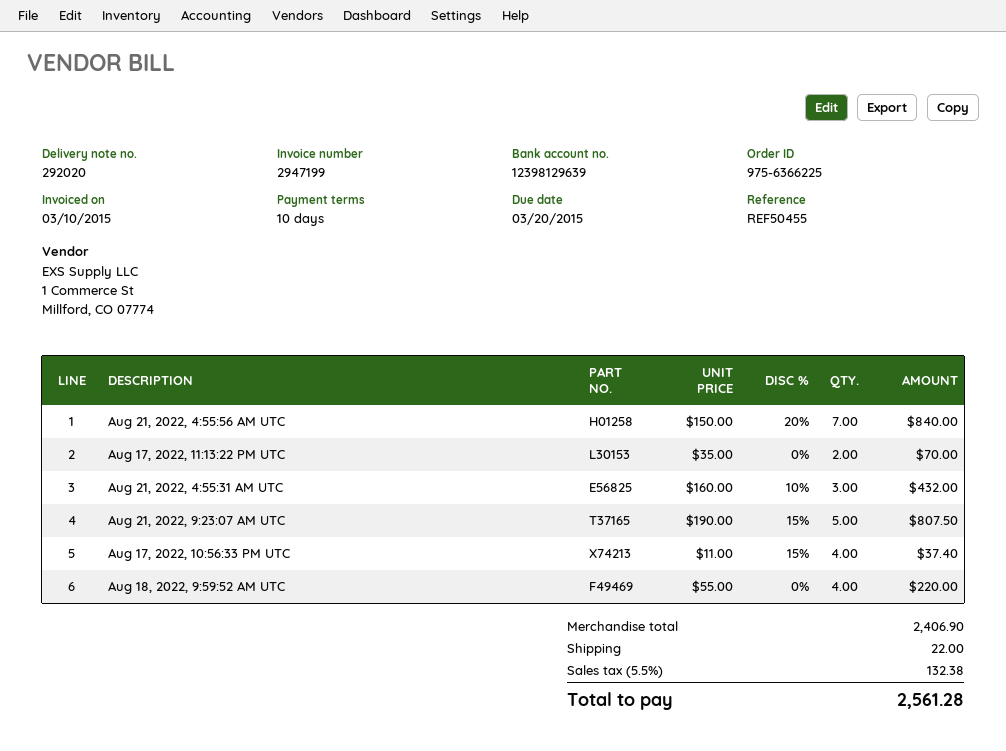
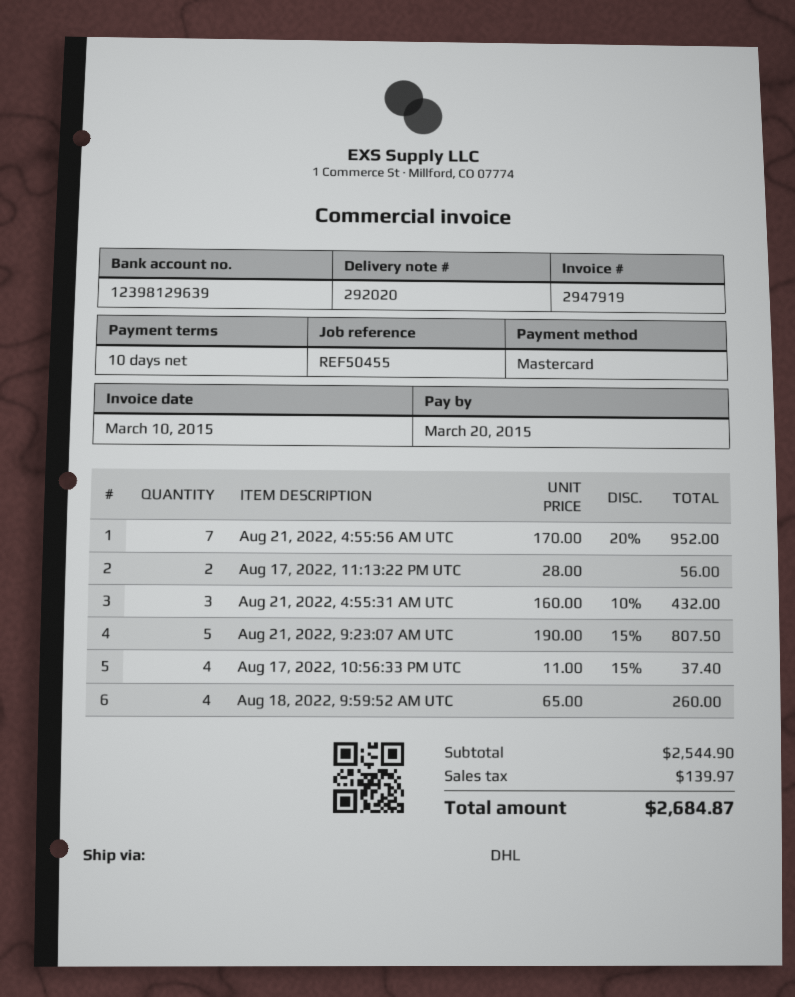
invoice number: 2947199 -> 2947919
Aug 21, 2022, 4:55:56 AM UTC: 7 x 150.00 - 20% = 840.00 -> 7 x 170.00 - 20% = 952.00
Aug 17, 2022, 11:13:22 PM UTC: 2 x 35.00 = 70.00 -> 2 x 28.00 = 56.00
Aug 18, 2022, 9:59:52 AM UTC: 4 x 55.00 = 220.00 -> 4 x 65.00 = 260.00
subtotal: 2406.90 -> 2544.90
shipping: 22.00 -> none
tax: 132.38 -> 139.97
total: 2561.28 -> 2684.87

